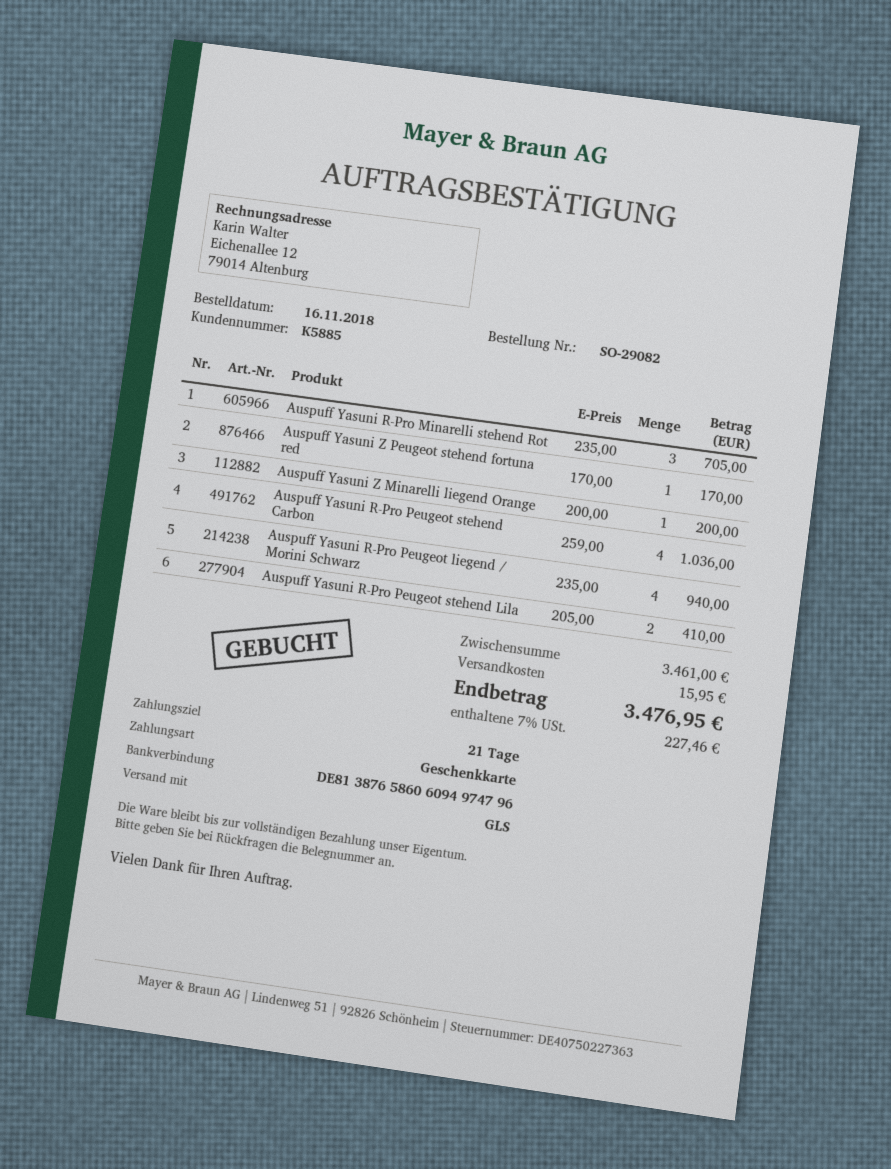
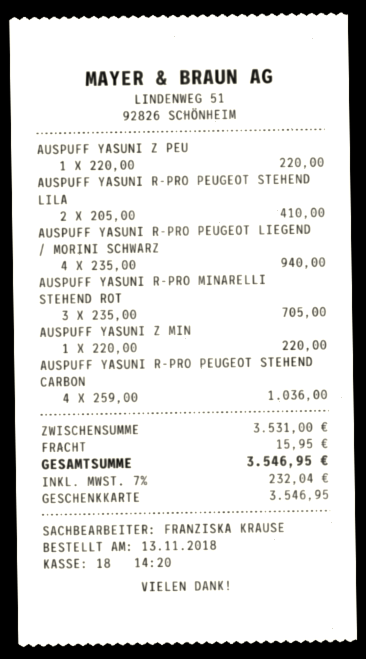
order date: 2018-11-16 -> 2018-11-13
Auspuff Yasuni Z Peugeot stehend fortuna red: 1 x 170.00 = 170.00 -> 1 x 220.00 = 220.00
Auspuff Yasuni Z Minarelli liegend Orange: 1 x 200.00 = 200.00 -> 1 x 220.00 = 220.00
subtotal: 3461.00 -> 3531.00
tax: 7% = 227.46 -> 7% = 232.04
total: 3476.95 -> 3546.95

